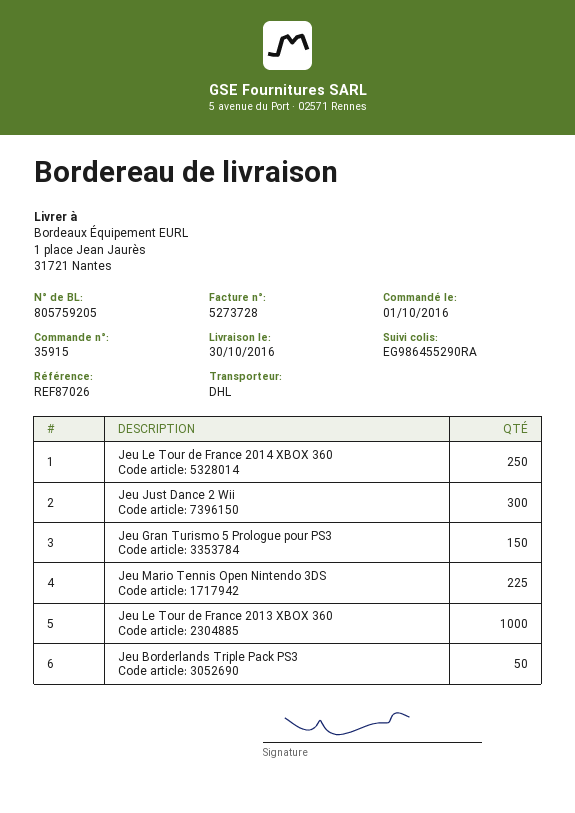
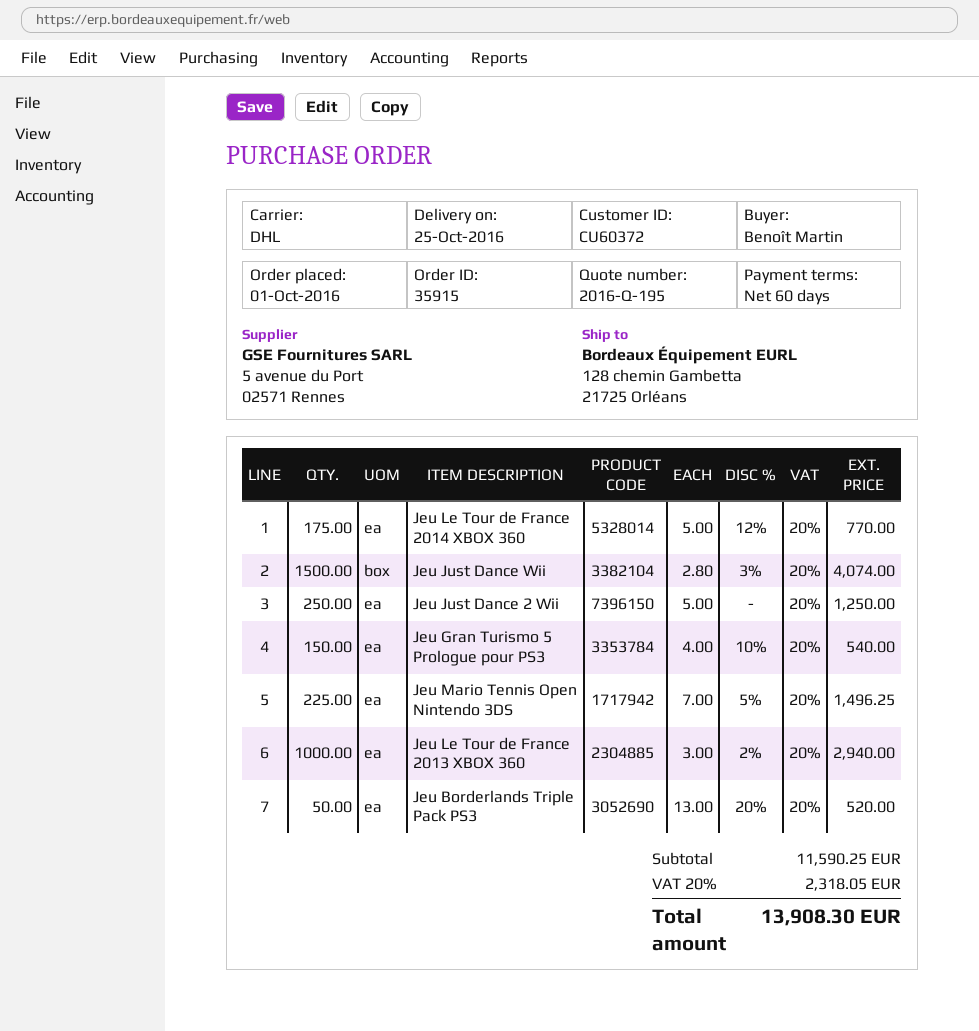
delivery date: 2016-10-30 -> 2016-10-25
ship to: 1 place Jean Jaurès, 31721 Nantes -> 128 chemin Gambetta, 21725 Orléans
Jeu Le Tour de France 2014 XBOX 360: 250 -> 175
Jeu Just Dance 2 Wii: 300 -> 250
Jeu Just Dance Wii: none -> 1500

